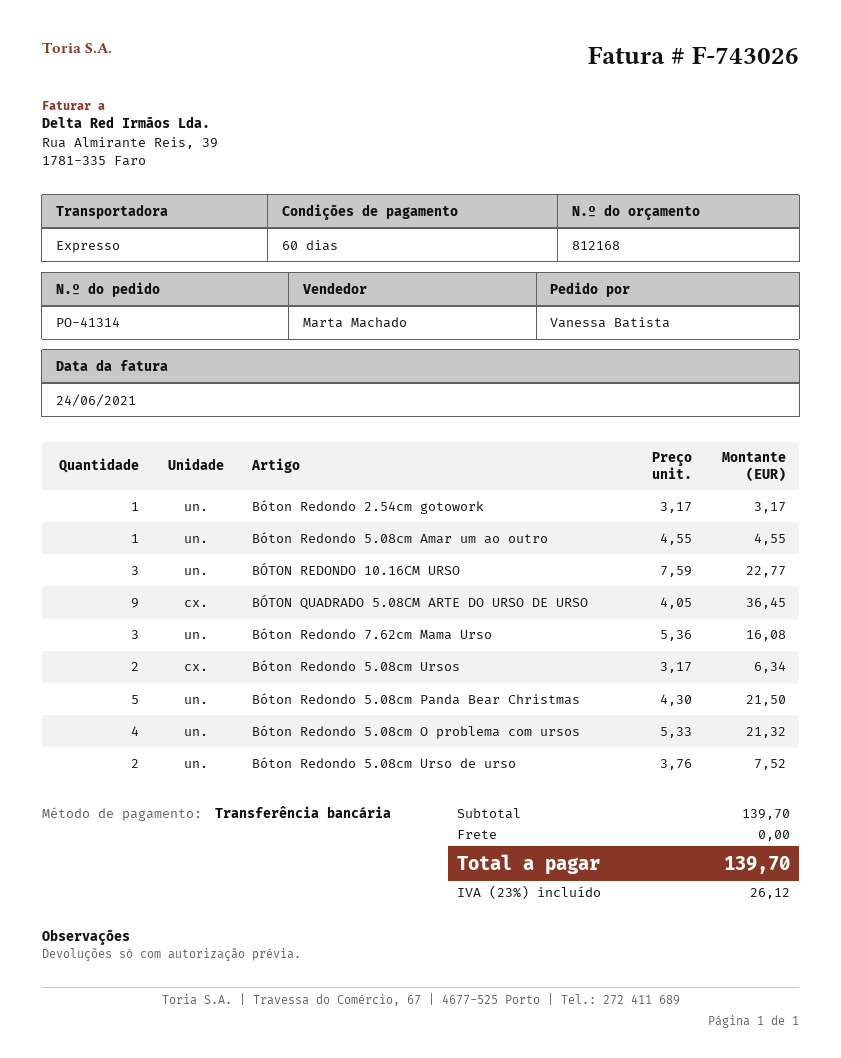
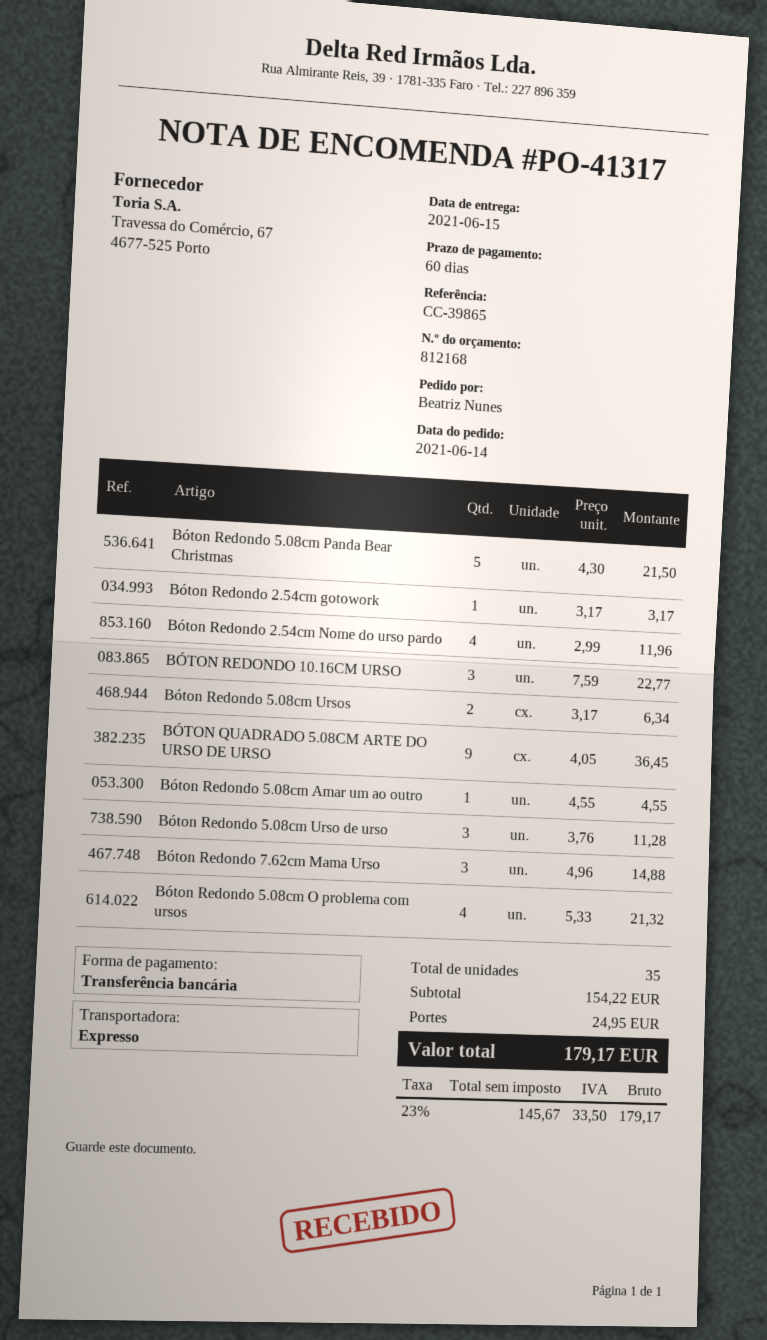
order number: PO-41314 -> PO-41317
ordered by: Vanessa Batista -> Beatriz Nunes
Bóton Redondo 7.62cm Mama Urso: 3 x 5.36 = 16.08 -> 3 x 4.96 = 14.88
Bóton Redondo 5.08cm Urso de urso: 2 x 3.76 = 7.52 -> 3 x 3.76 = 11.28
Bóton Redondo 2.54cm Nome do urso pardo: none -> 4 x 2.99 = 11.96
subtotal: 139.70 -> 154.22
shipping: 0.00 -> 24.95
tax: 23% = 26.12 -> 23% = 33.50
total: 139.70 -> 179.17

